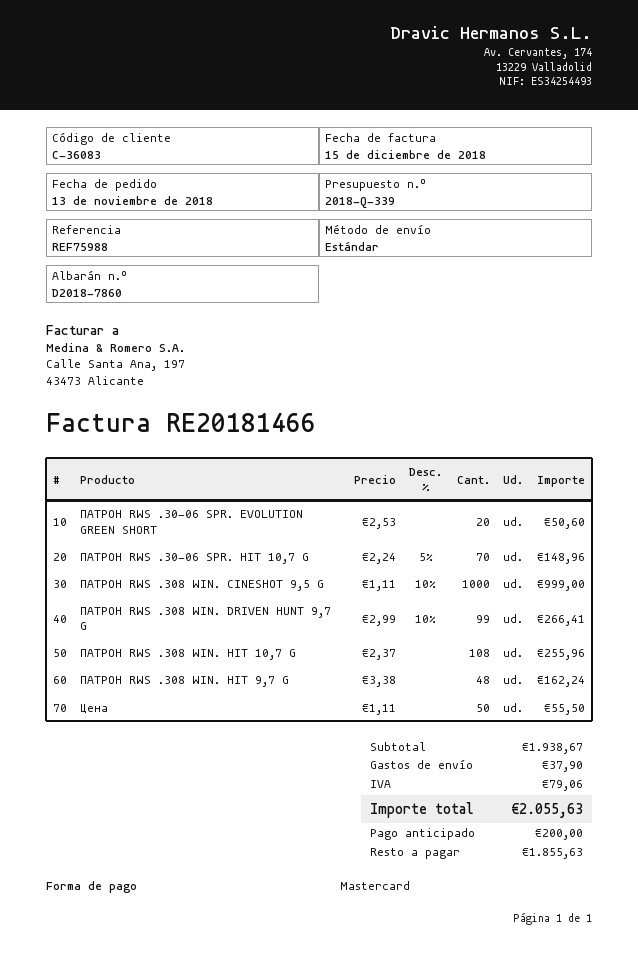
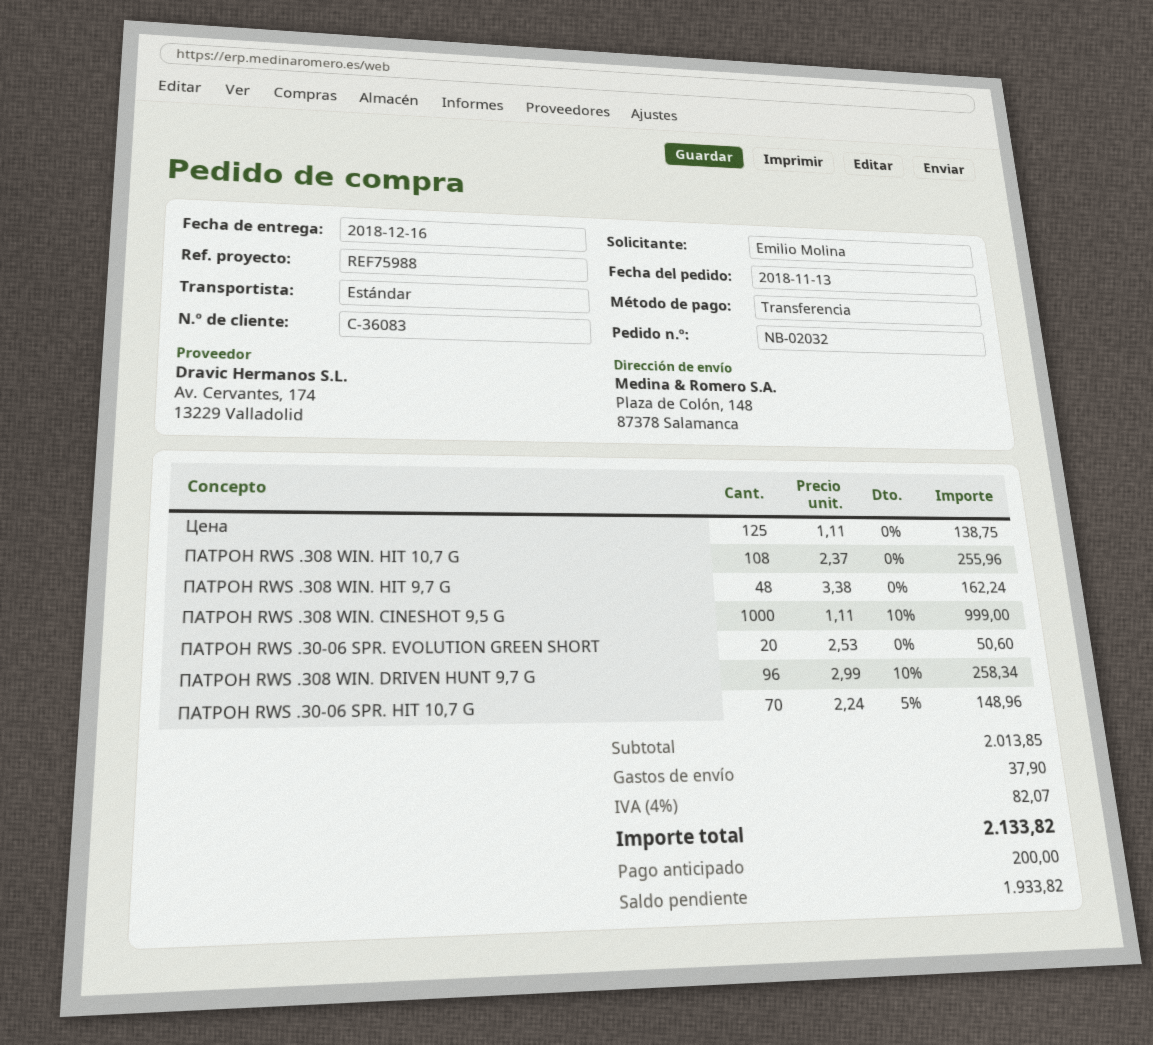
payment method: Mastercard -> bank transfer
ПАТРОН RWS .308 WIN. DRIVEN HUNT 9,7 G: 99 x 2.99 - 10% = 266.41 -> 96 x 2.99 - 10% = 258.34
Цена: 50 x 1.11 = 55.50 -> 125 x 1.11 = 138.75
subtotal: 1938.67 -> 2013.85
tax: 79.06 -> 82.07
total: 2055.63 -> 2133.82
balance: 1855.63 -> 1933.82

